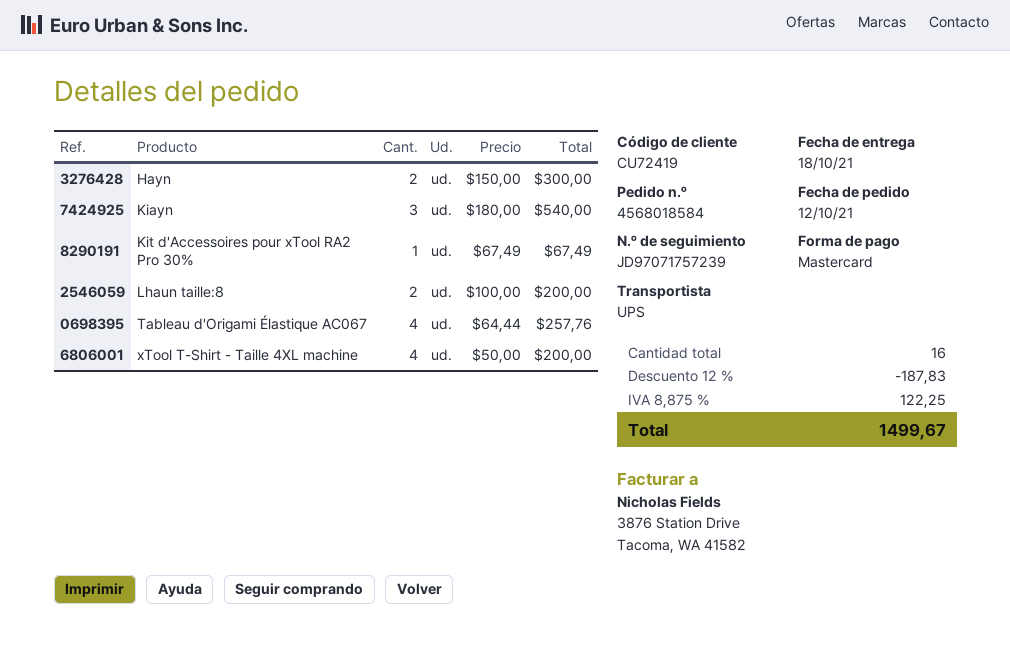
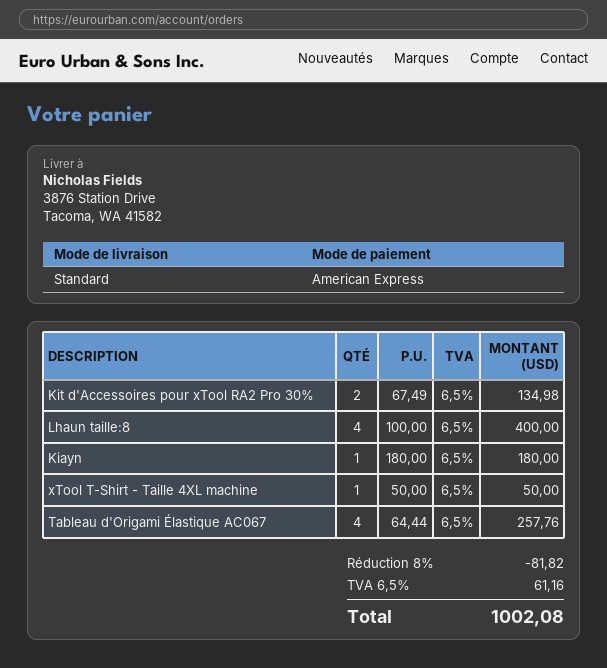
payment method: Mastercard -> American Express
shipping method: UPS -> standard
Hayn: 2 x 150.00 = 300.00 -> none
Kiayn: 3 x 180.00 = 540.00 -> 1 x 180.00 = 180.00
Kit d'Accessoires pour xTool RA2 Pro 30%: 1 x 67.49 = 67.49 -> 2 x 67.49 = 134.98
Lhaun taille:8: 2 x 100.00 = 200.00 -> 4 x 100.00 = 400.00
xTool T-Shirt - Taille 4XL machine: 4 x 50.00 = 200.00 -> 1 x 50.00 = 50.00
discount: 12% = 187.83 -> 8% = 81.82
tax: 8.875% = 122.25 -> 6.5% = 61.16
total: 1499.67 -> 1002.08

